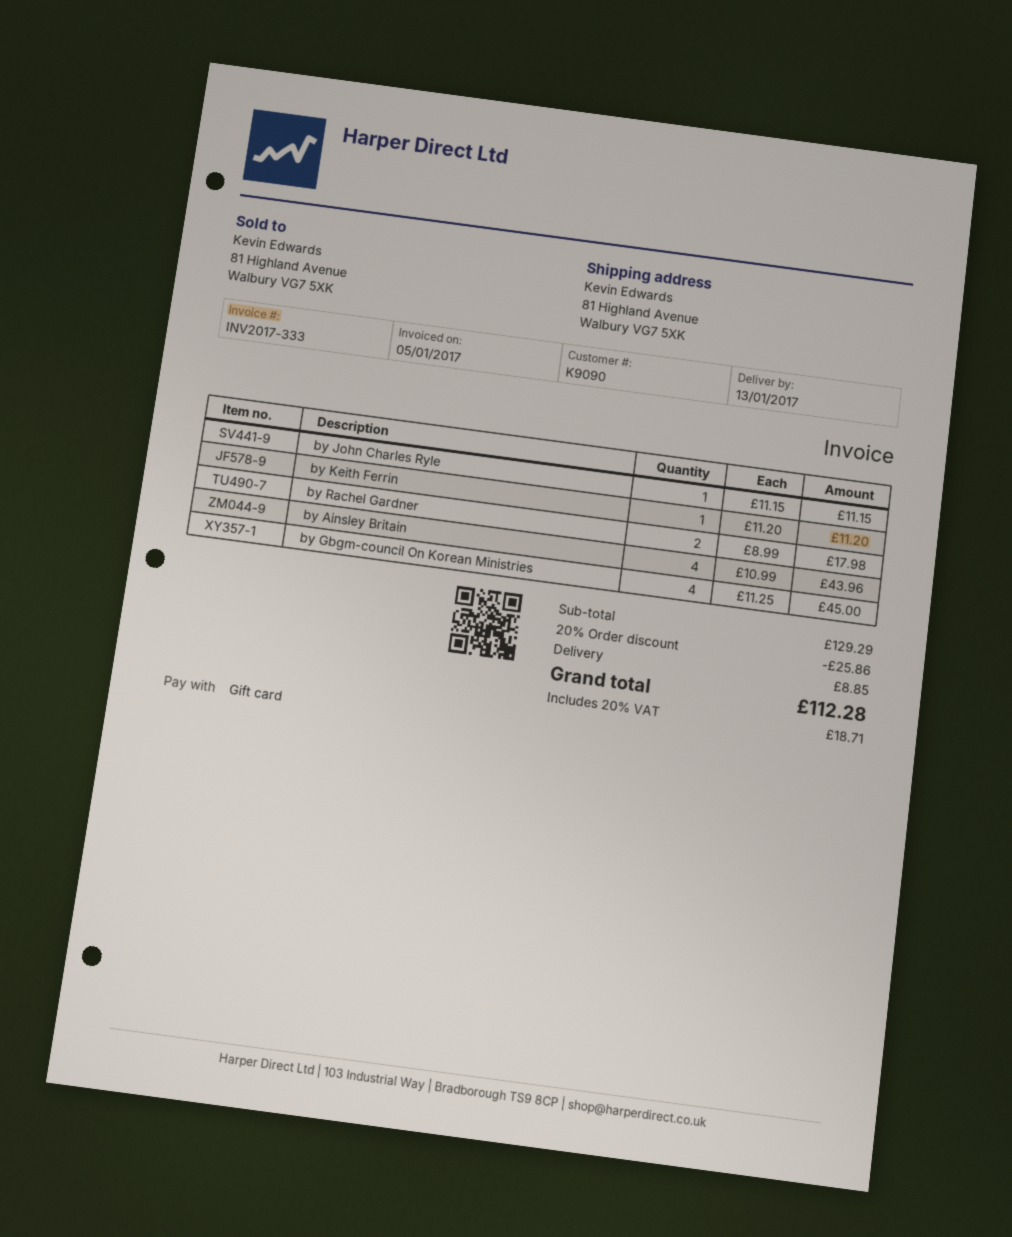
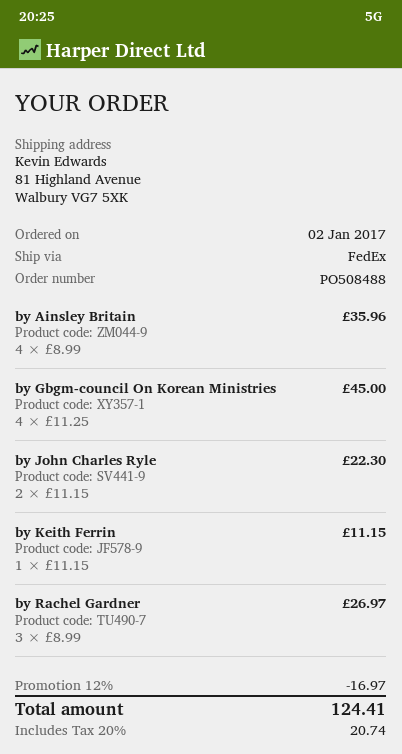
by John Charles Ryle: 1 x 11.15 = 11.15 -> 2 x 11.15 = 22.30
by Keith Ferrin: 1 x 11.20 = 11.20 -> 1 x 11.15 = 11.15
by Rachel Gardner: 2 x 8.99 = 17.98 -> 3 x 8.99 = 26.97
by Ainsley Britain: 4 x 10.99 = 43.96 -> 4 x 8.99 = 35.96
discount: 20% = 25.86 -> 12% = 16.97
shipping: 8.85 -> none
tax: 20% = 18.71 -> 20% = 20.74
total: 112.28 -> 124.41

